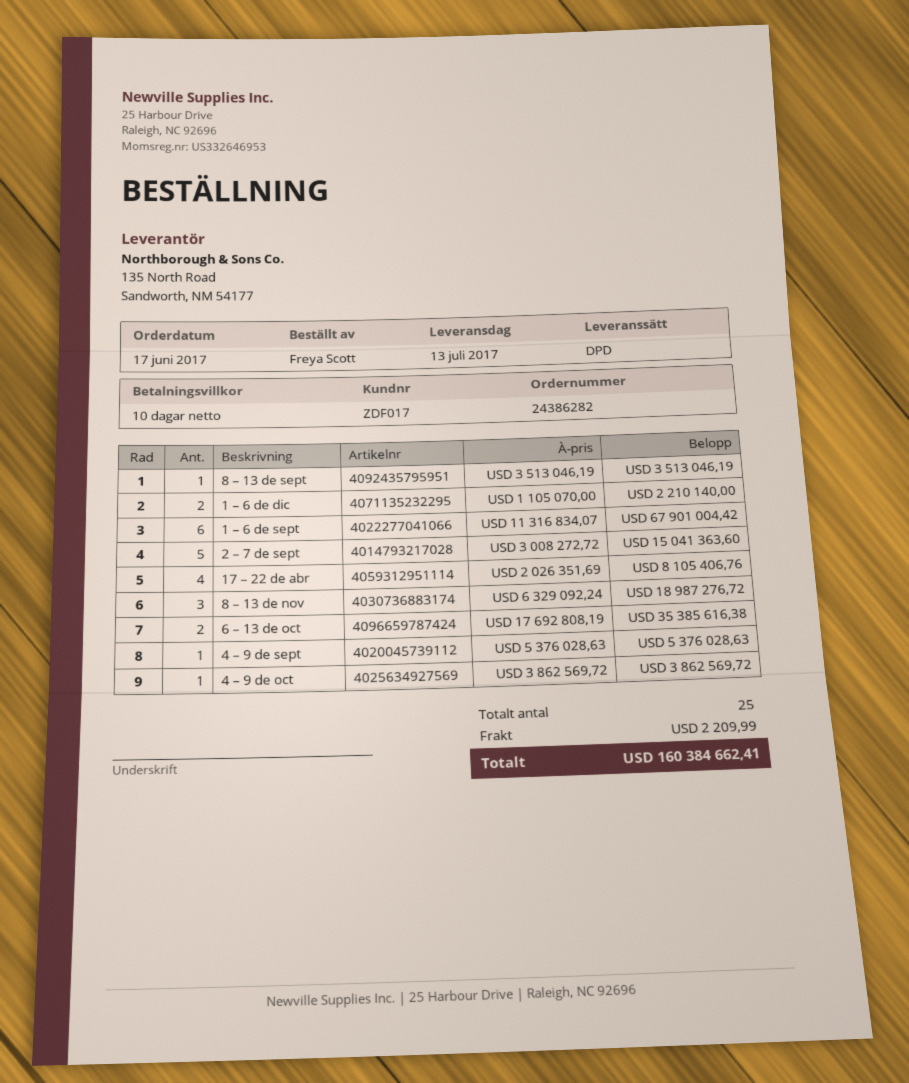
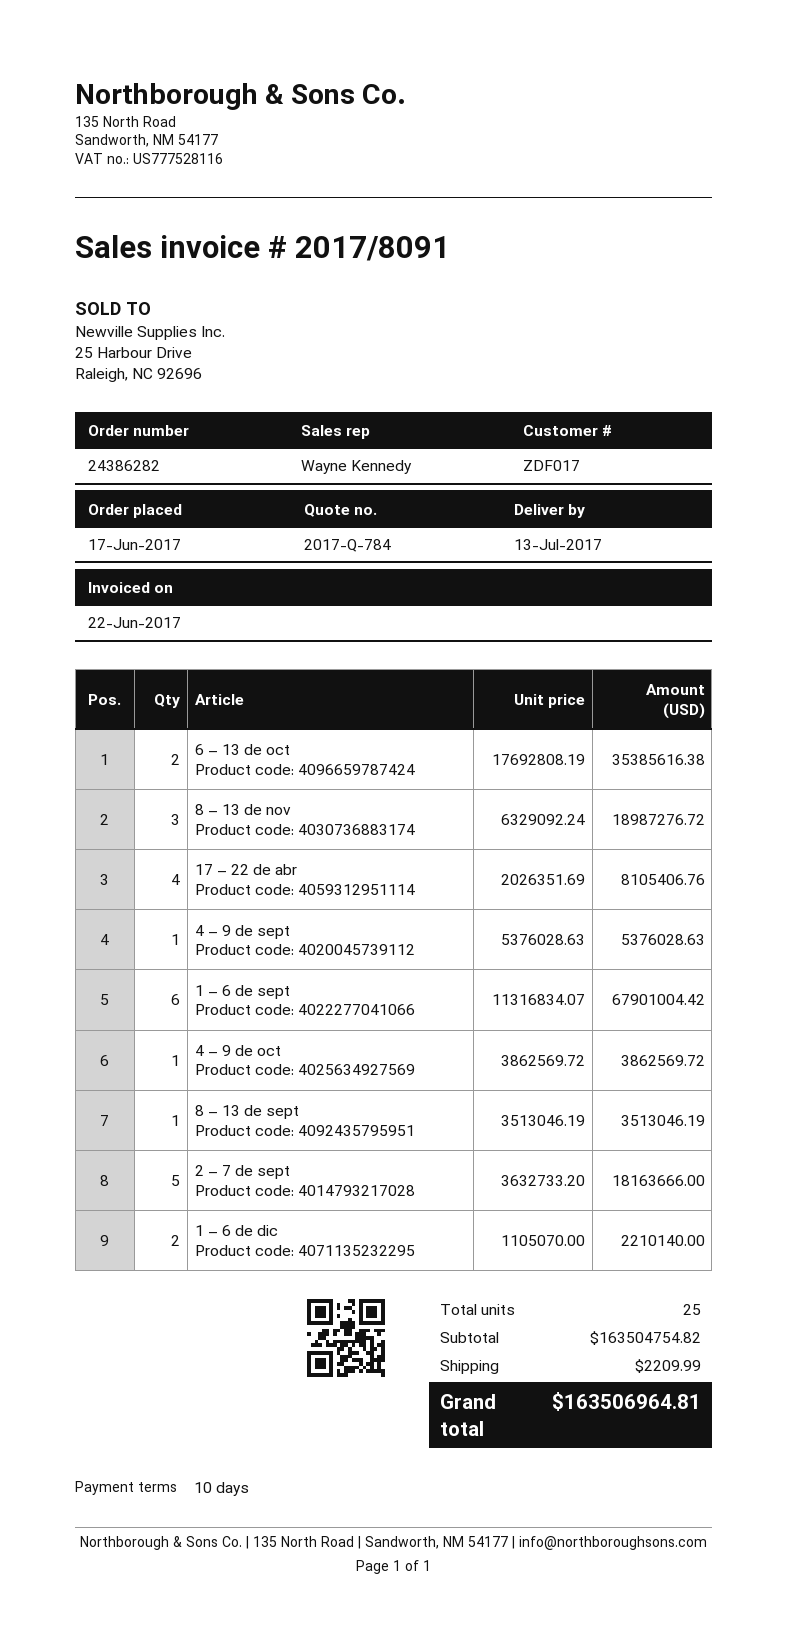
2 – 7 de sept: 5 x 3008272.72 = 15041363.60 -> 5 x 3632733.20 = 18163666.00
total: 160384662.41 -> 163506964.81

